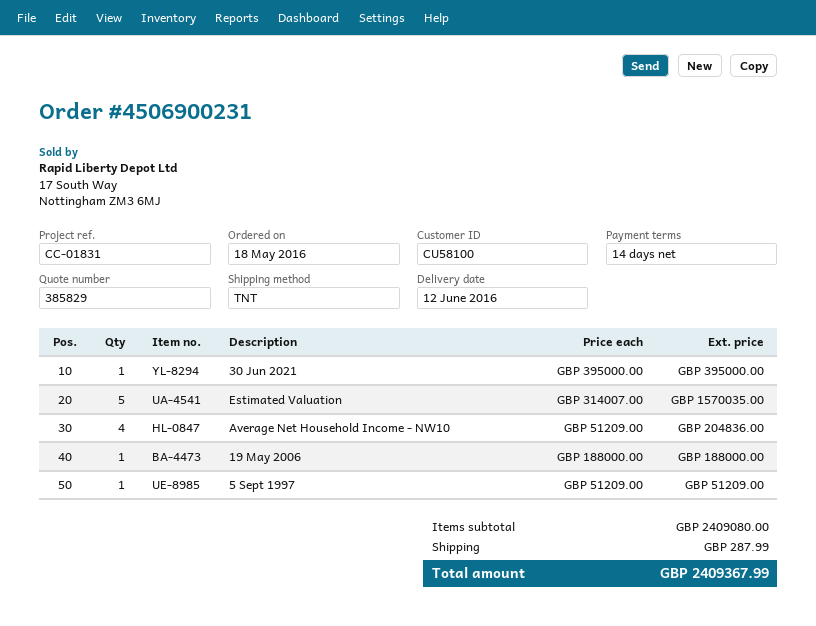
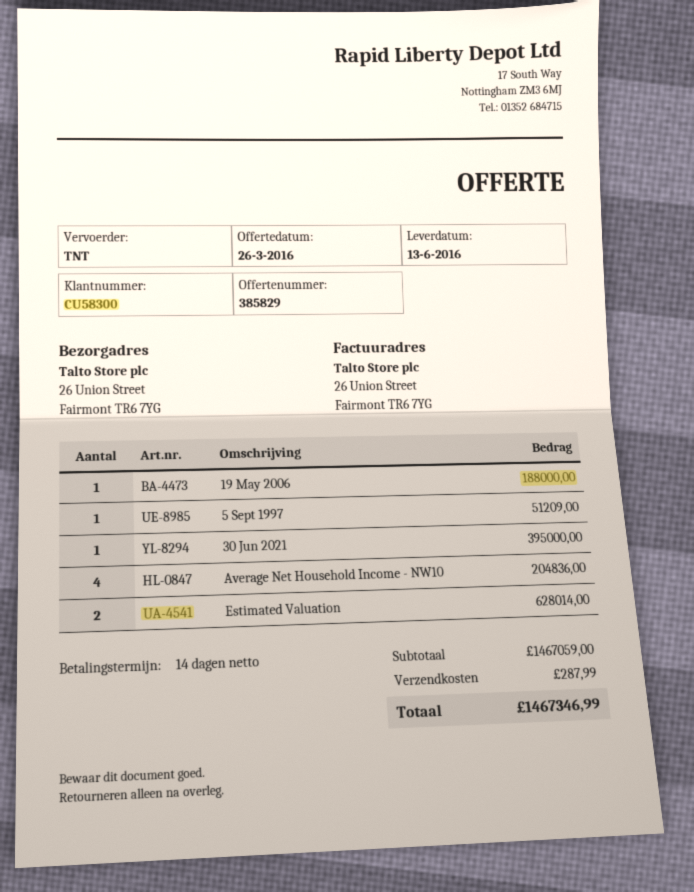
delivery date: 2016-06-12 -> 2016-06-13
customer number: CU58100 -> CU58300
Estimated Valuation: 5 for 1570035.00 -> 2 for 628014.00
subtotal: 2409080.00 -> 1467059.00
total: 2409367.99 -> 1467346.99

